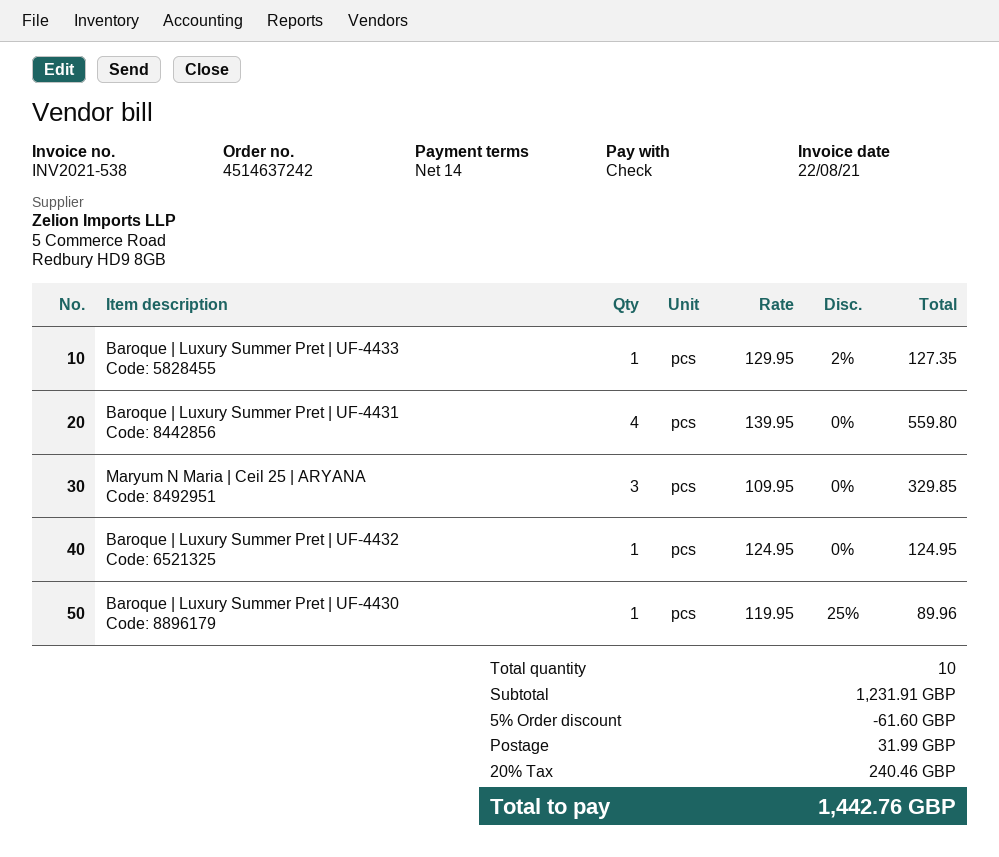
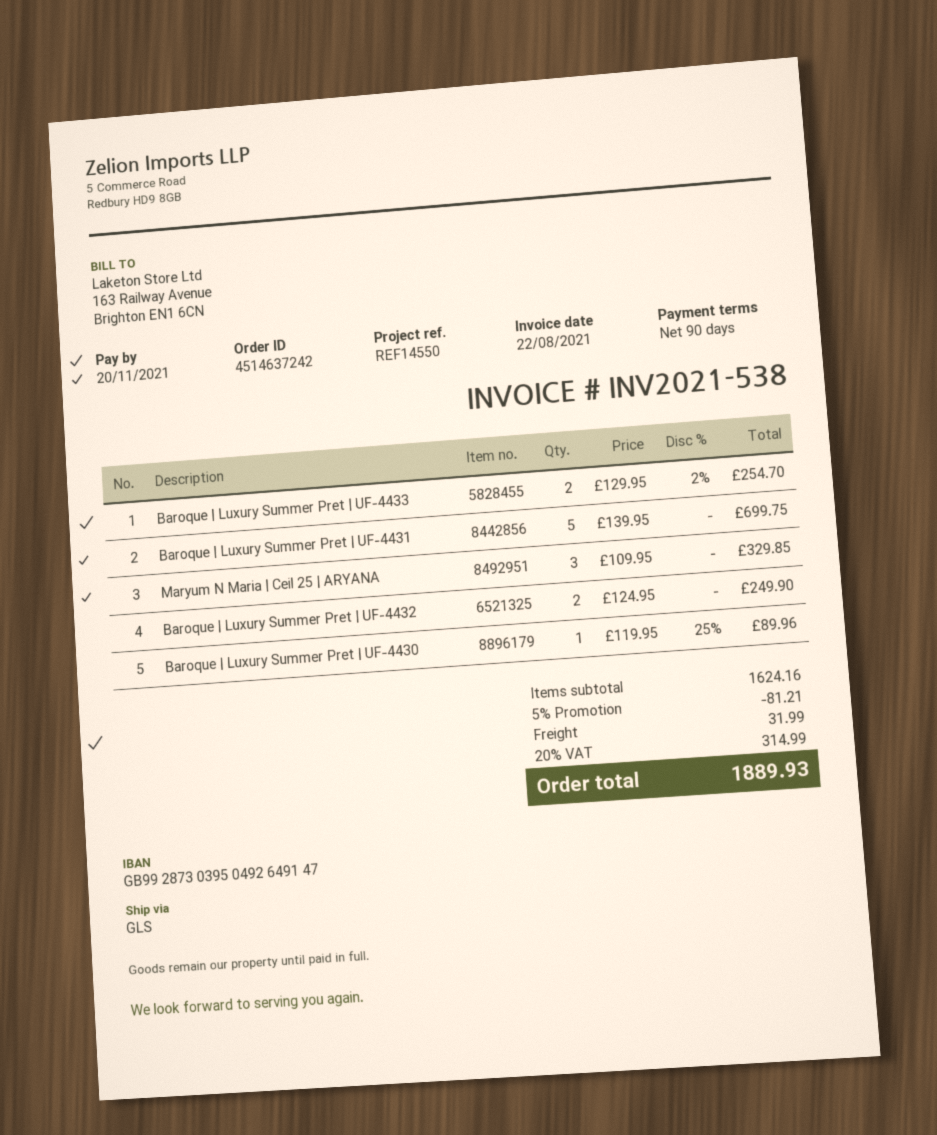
payment terms: 14 days -> 90 days
Baroque | Luxury Summer Pret | UF-4433: 1 x 129.95 - 2% = 127.35 -> 2 x 129.95 - 2% = 254.70
Baroque | Luxury Summer Pret | UF-4431: 4 x 139.95 = 559.80 -> 5 x 139.95 = 699.75
Baroque | Luxury Summer Pret | UF-4432: 1 x 124.95 = 124.95 -> 2 x 124.95 = 249.90
subtotal: 1231.91 -> 1624.16
discount: 5% = 61.60 -> 5% = 81.21
tax: 20% = 240.46 -> 20% = 314.99
total: 1442.76 -> 1889.93

